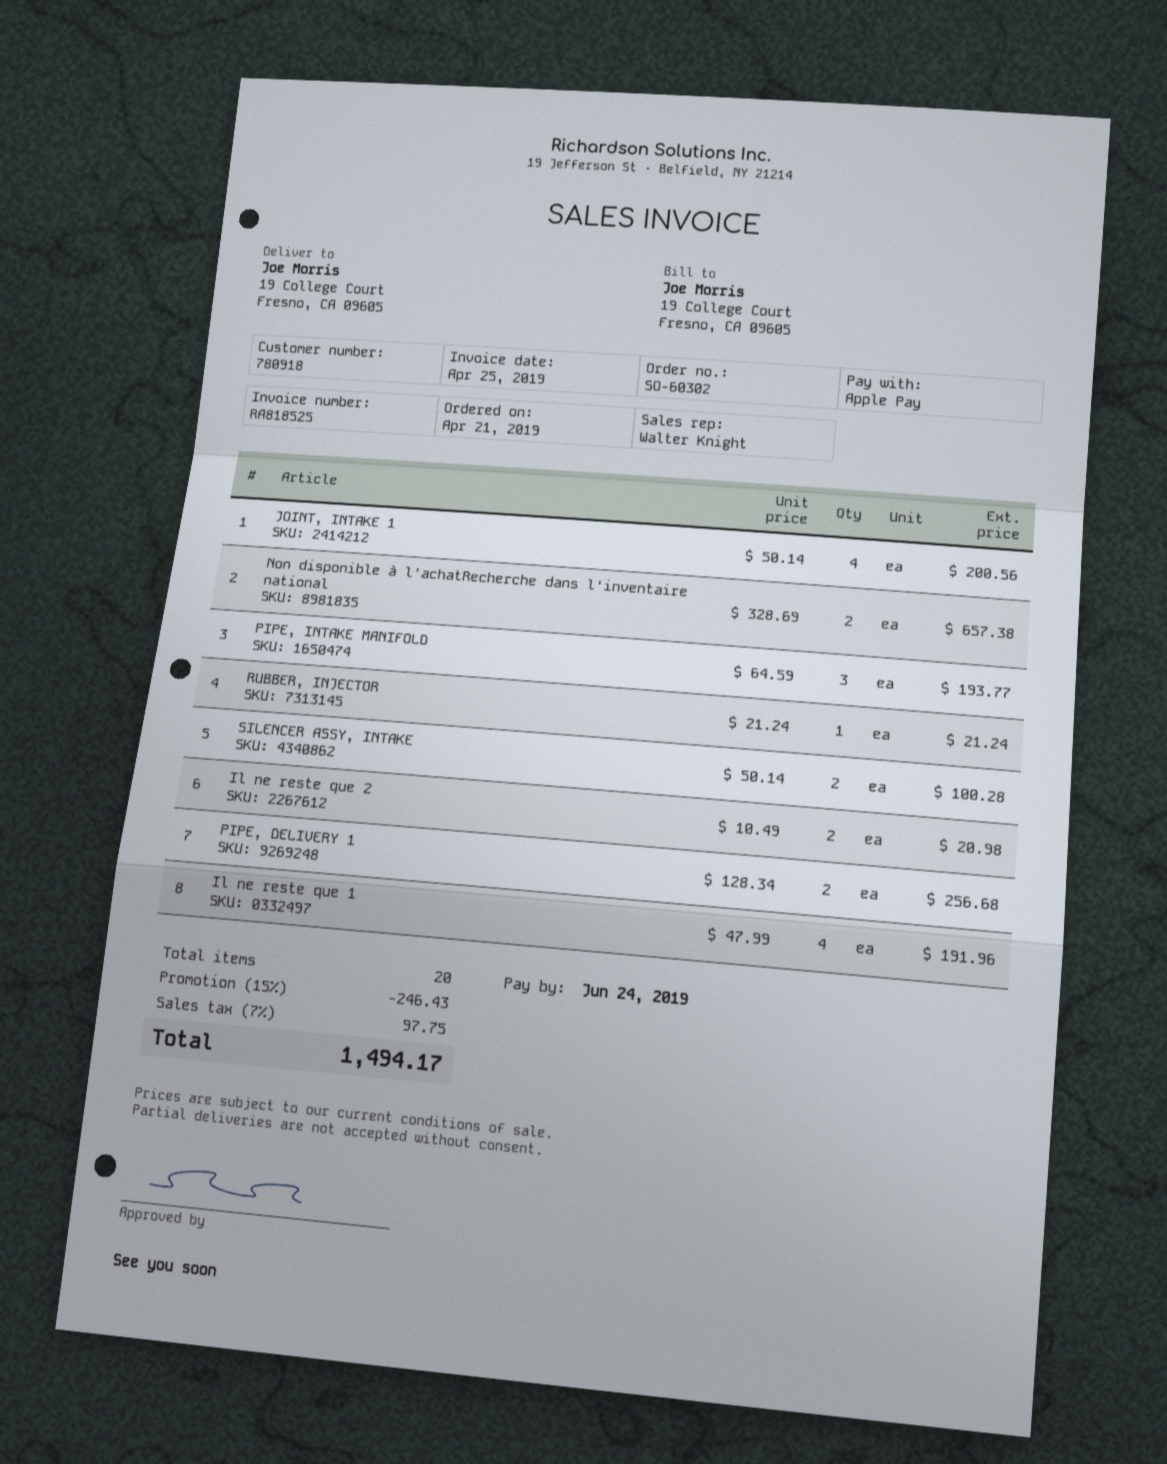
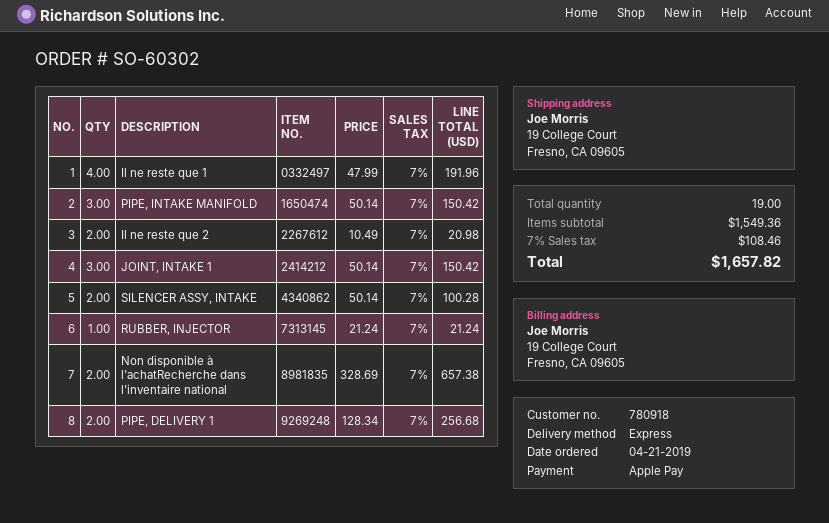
JOINT, INTAKE 1: 4 x 50.14 = 200.56 -> 3 x 50.14 = 150.42
PIPE, INTAKE MANIFOLD: 3 x 64.59 = 193.77 -> 3 x 50.14 = 150.42
total quantity: 20 -> 19
discount: 15% = 246.43 -> none
tax: 7% = 97.75 -> 7% = 108.46
total: 1494.17 -> 1657.82

